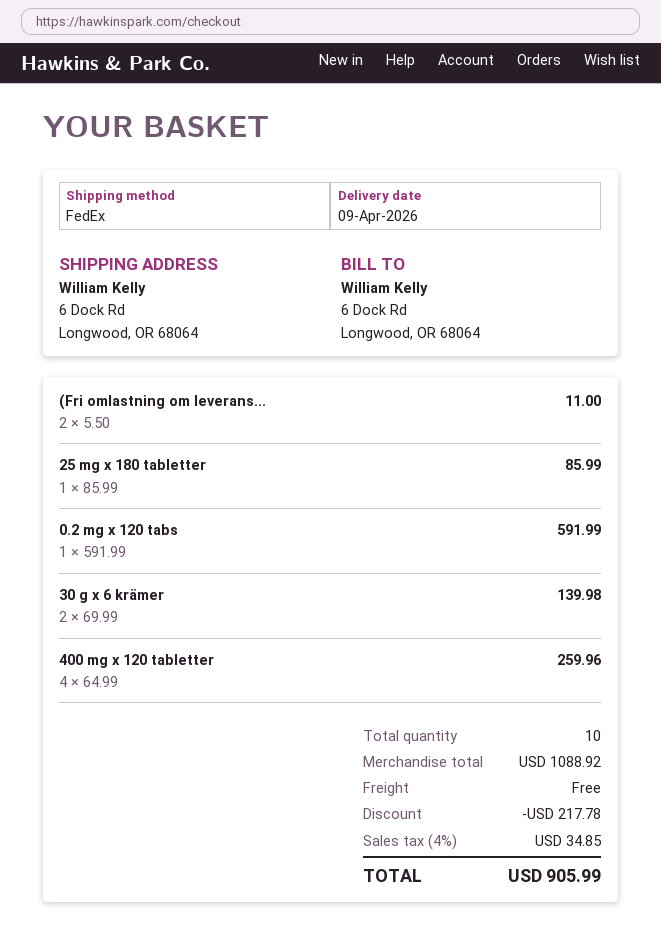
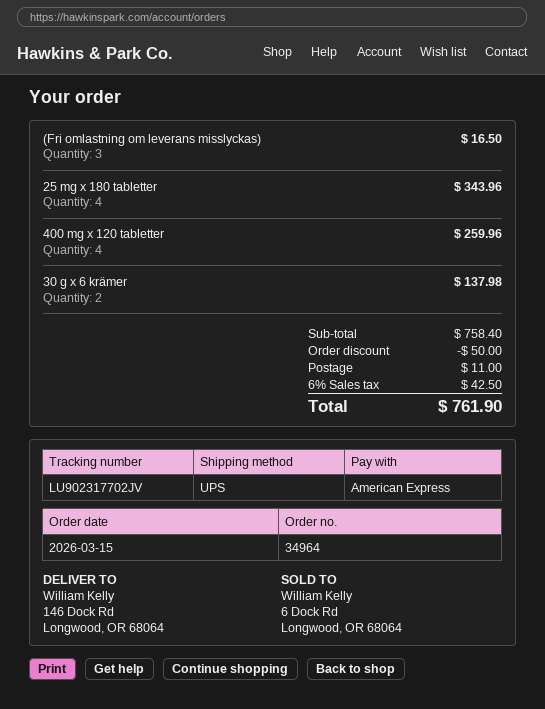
shipping method: FedEx -> UPS
ship to: 6 Dock Rd, Longwood, OR 68064 -> 146 Dock Rd, Longwood, OR 68064
(Fri omlastning om leverans...: 2 for 11.00 -> 3 for 16.50
25 mg x 180 tabletter: 1 for 85.99 -> 4 for 343.96
0.2 mg x 120 tabs: 1 for 591.99 -> none
30 g x 6 krämer: 2 for 139.98 -> 2 for 137.98
subtotal: 1088.92 -> 758.40
discount: 217.78 -> 50.00
shipping: 0.00 -> 11.00
tax: 4% = 34.85 -> 6% = 42.50
total: 905.99 -> 761.90

